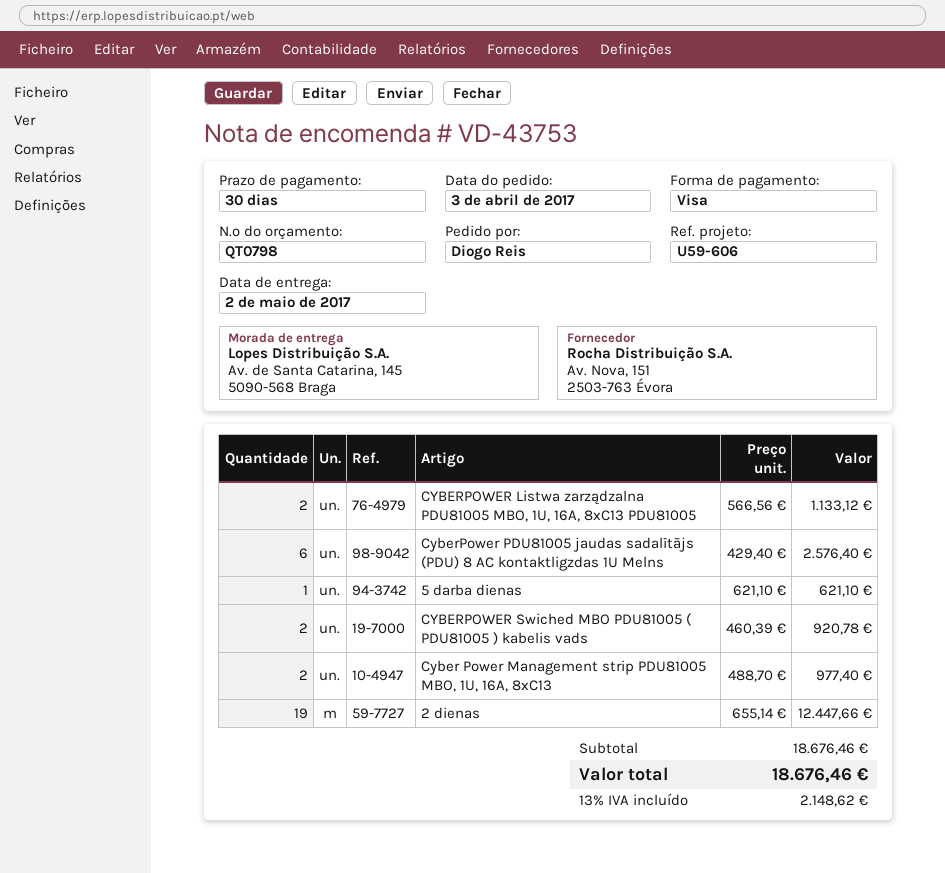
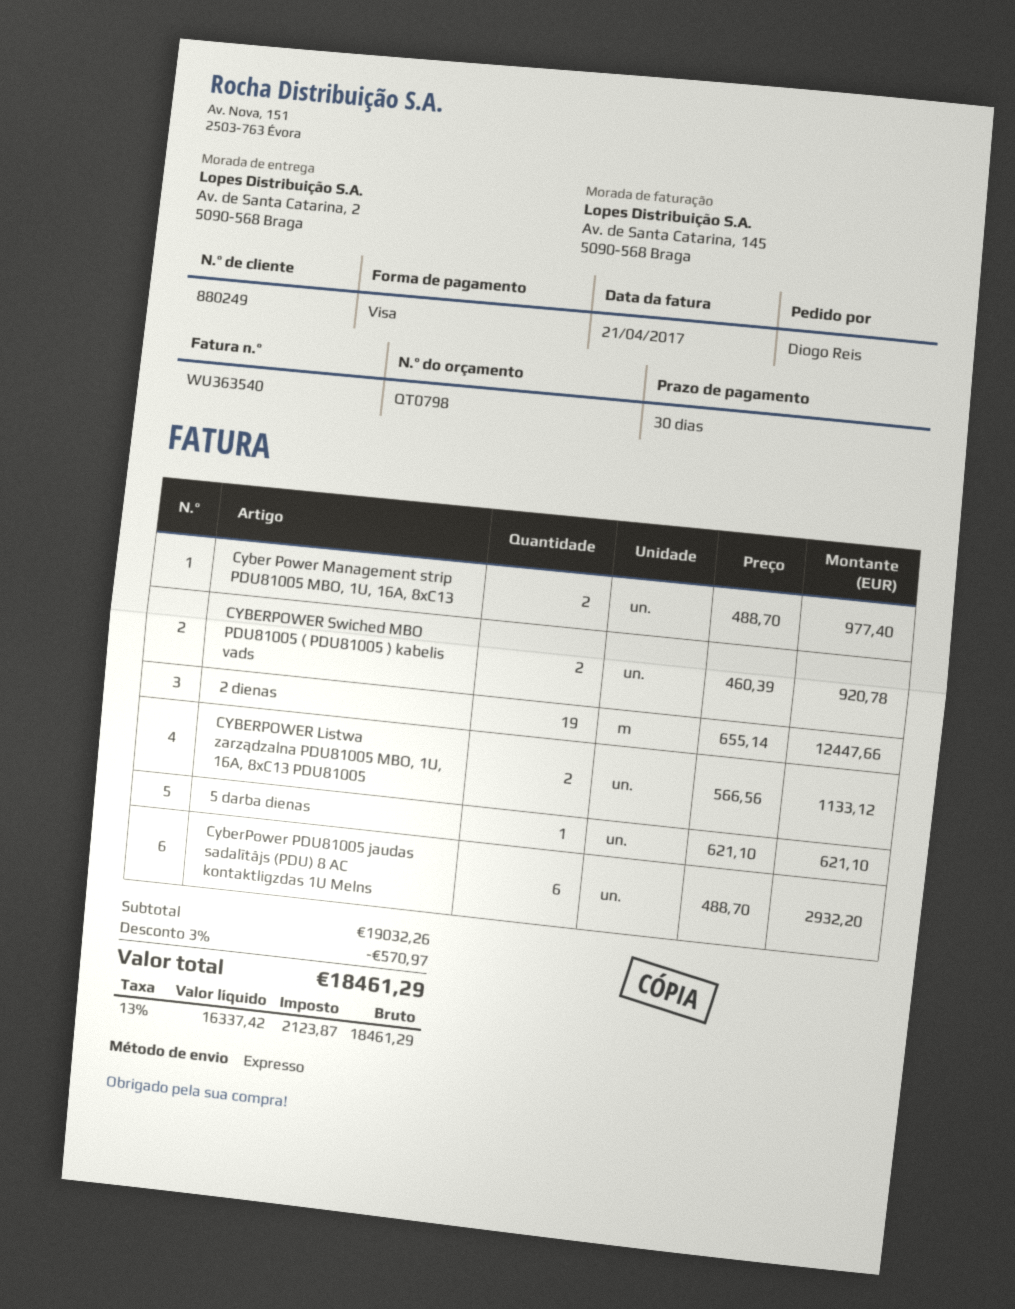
ship to: Av. de Santa Catarina, 145, 5090-568 Braga -> Av. de Santa Catarina, 2, 5090-568 Braga
CyberPower PDU81005 jaudas sadalītājs (PDU) 8 AC kontaktligzdas 1U Melns: 6 x 429.40 = 2576.40 -> 6 x 488.70 = 2932.20
subtotal: 18676.46 -> 19032.26
discount: none -> 3% = 570.97
tax: 13% = 2148.62 -> 13% = 2123.87
total: 18676.46 -> 18461.29

